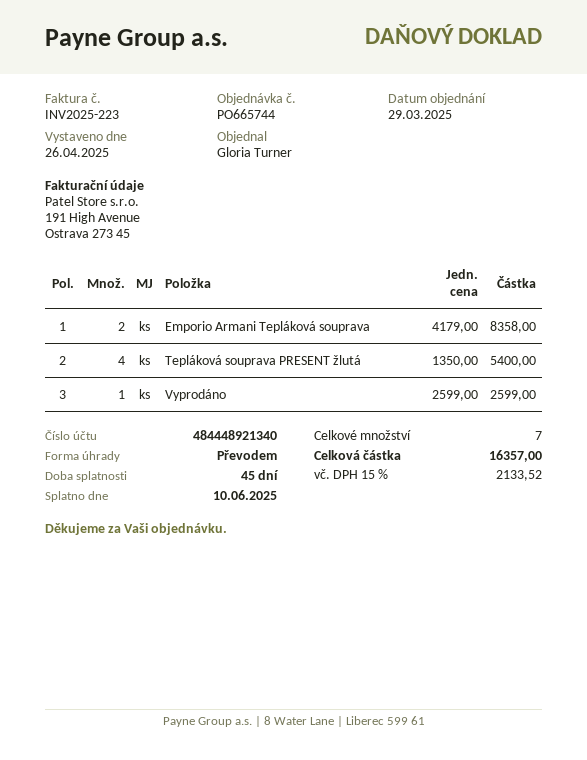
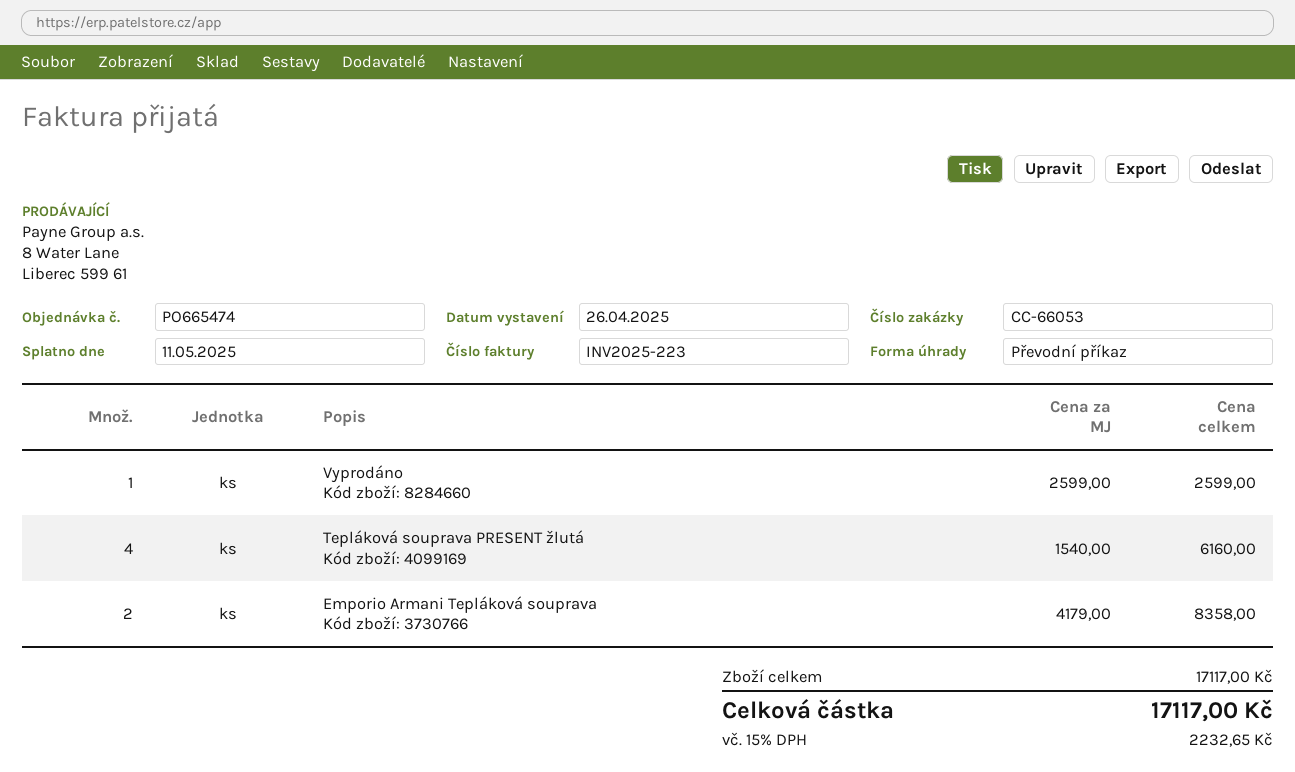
order number: PO665744 -> PO665474
due date: 2025-06-10 -> 2025-05-11
Tepláková souprava PRESENT žlutá: 4 x 1350.00 = 5400.00 -> 4 x 1540.00 = 6160.00
tax: 15% = 2133.52 -> 15% = 2232.65
total: 16357.00 -> 17117.00

